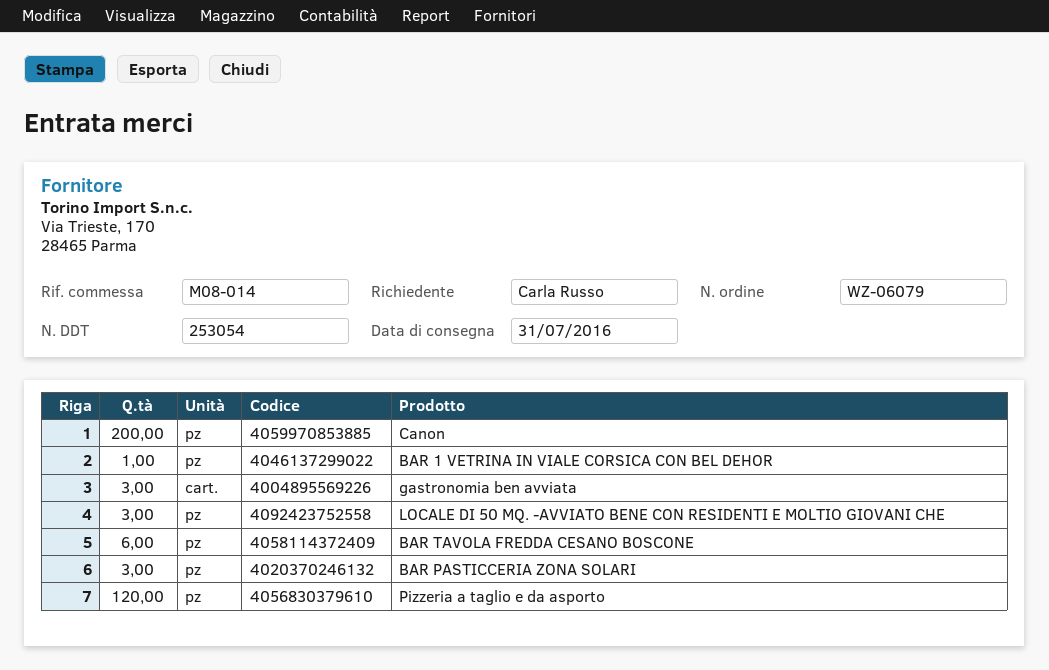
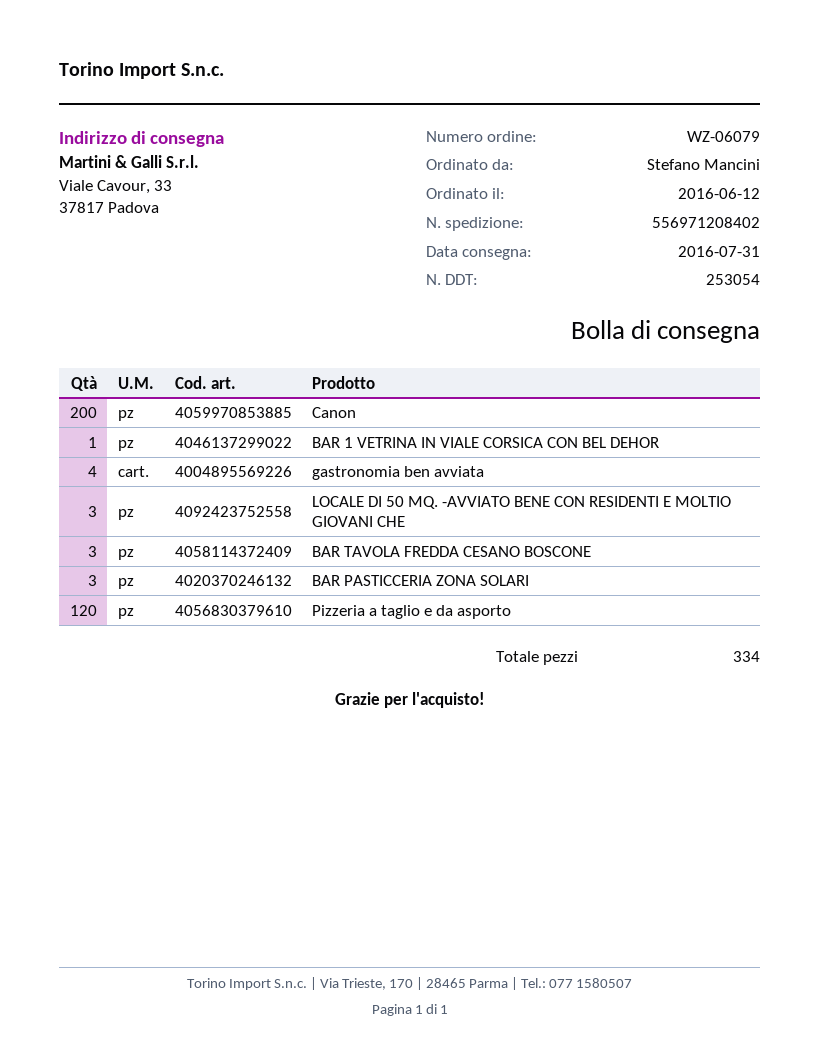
ordered by: Carla Russo -> Stefano Mancini
gastronomia ben avviata: 3 -> 4
BAR TAVOLA FREDDA CESANO BOSCONE: 6 -> 3

